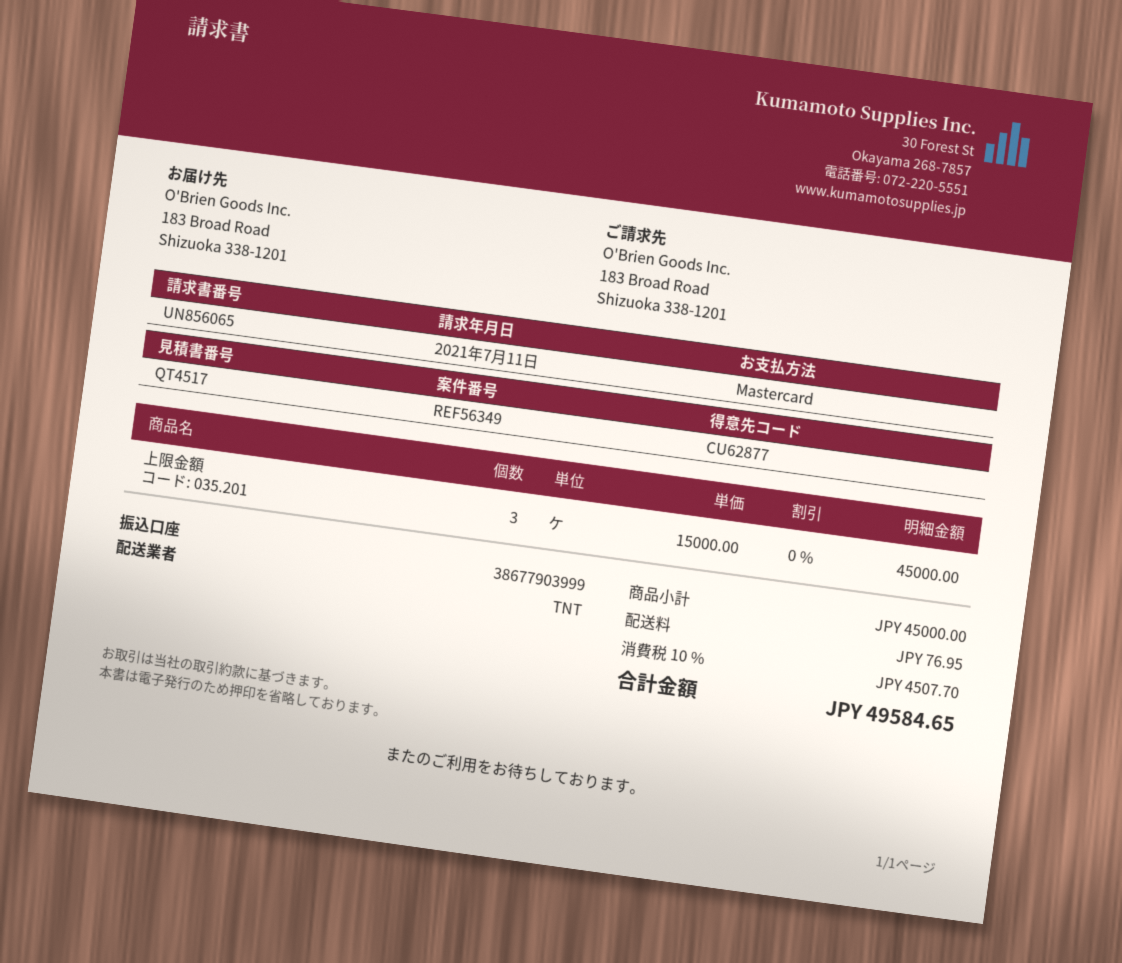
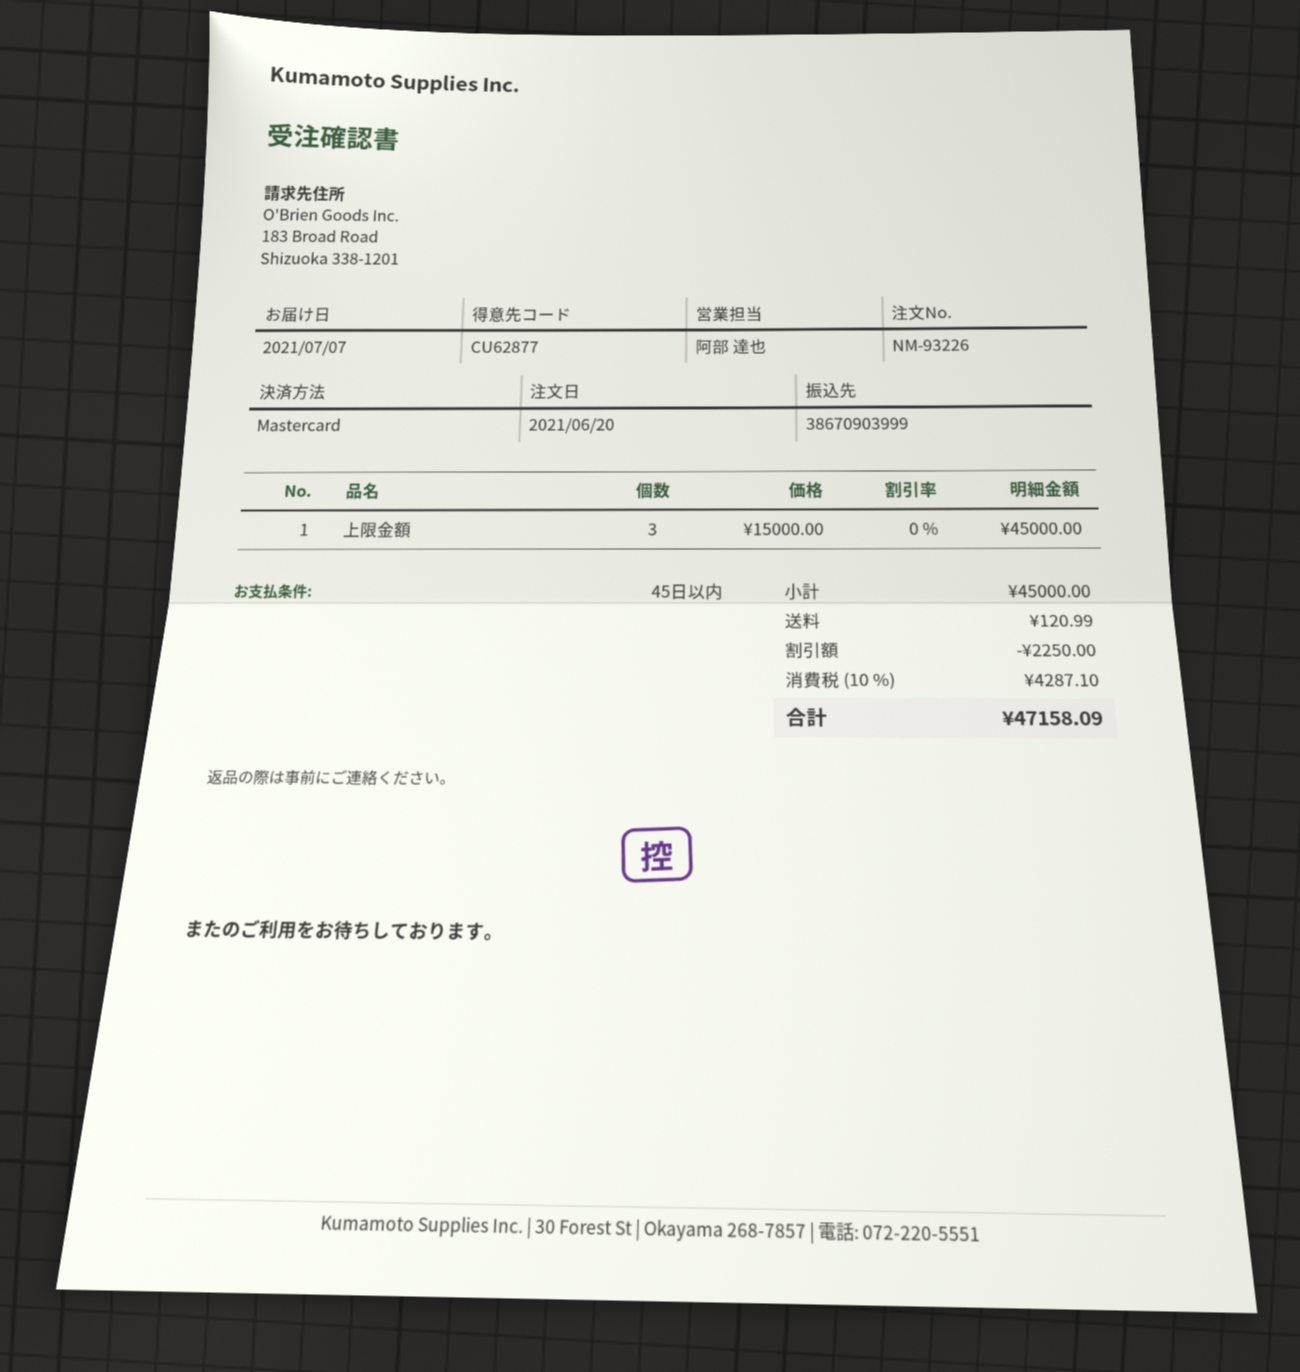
bank account: 38677903999 -> 38670903999
discount: none -> 2250.00
shipping: 76.95 -> 120.99
tax: 10% = 4507.70 -> 10% = 4287.10
total: 49584.65 -> 47158.09

